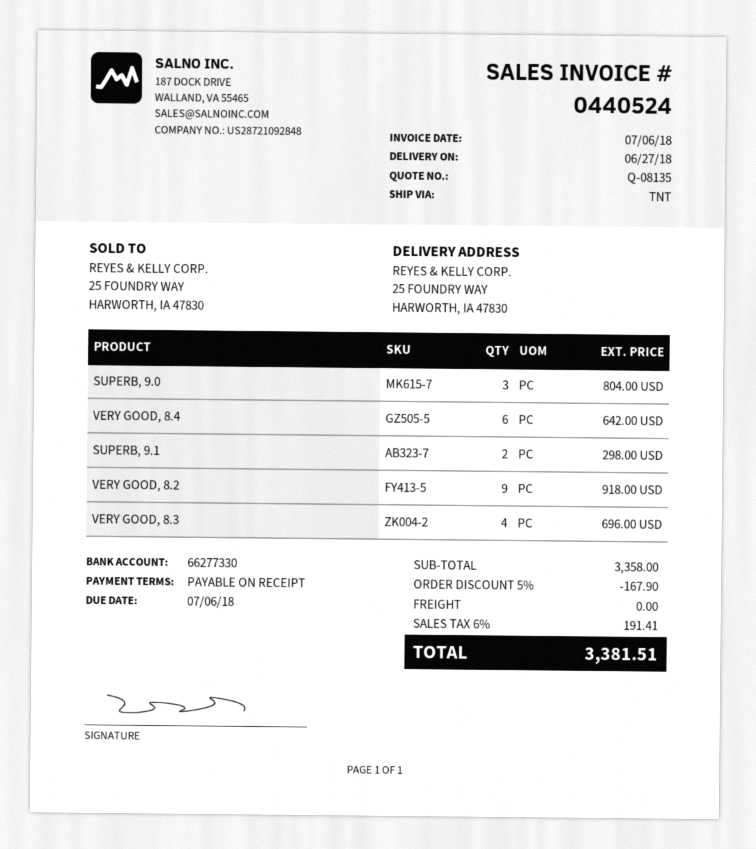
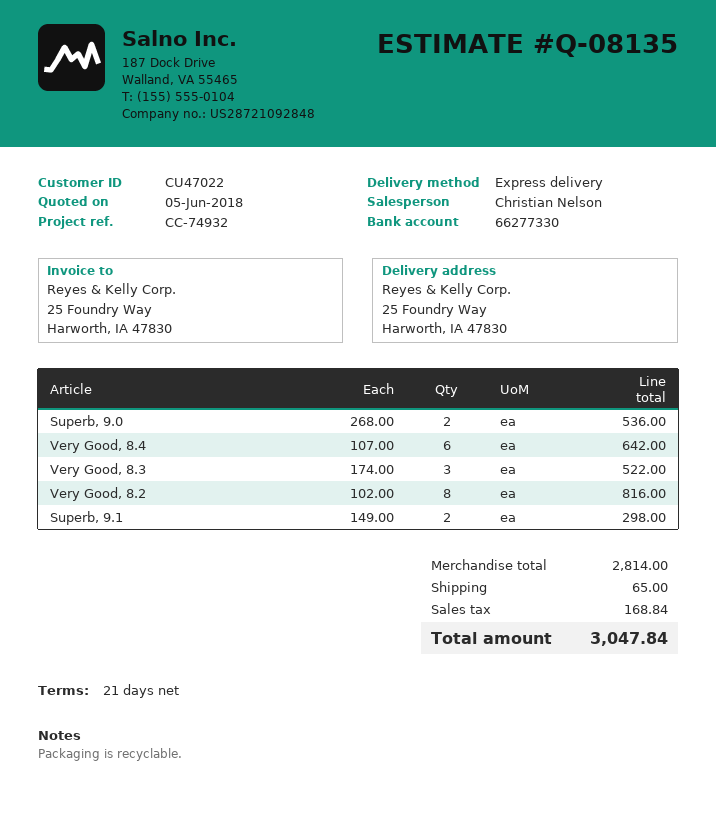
payment terms: on receipt -> 21 days
shipping method: TNT -> express
SUPERB, 9.0: 3 for 804.00 -> 2 for 536.00
VERY GOOD, 8.2: 9 for 918.00 -> 8 for 816.00
VERY GOOD, 8.3: 4 for 696.00 -> 3 for 522.00
subtotal: 3358.00 -> 2814.00
discount: 5% = 167.90 -> none
shipping: 0.00 -> 65.00
tax: 191.41 -> 168.84
total: 3381.51 -> 3047.84

